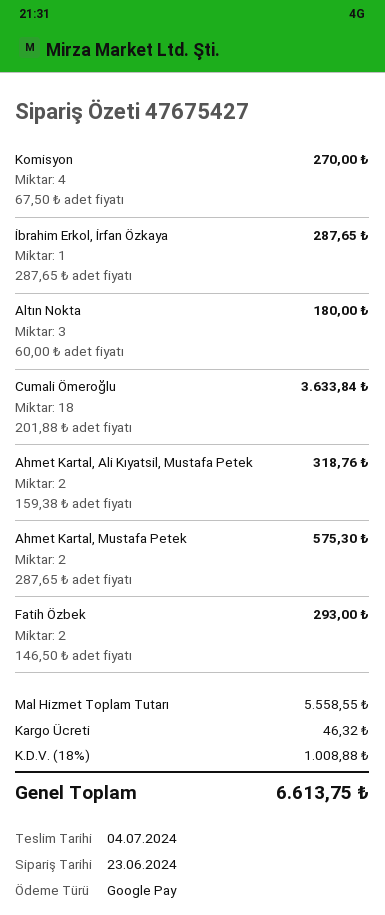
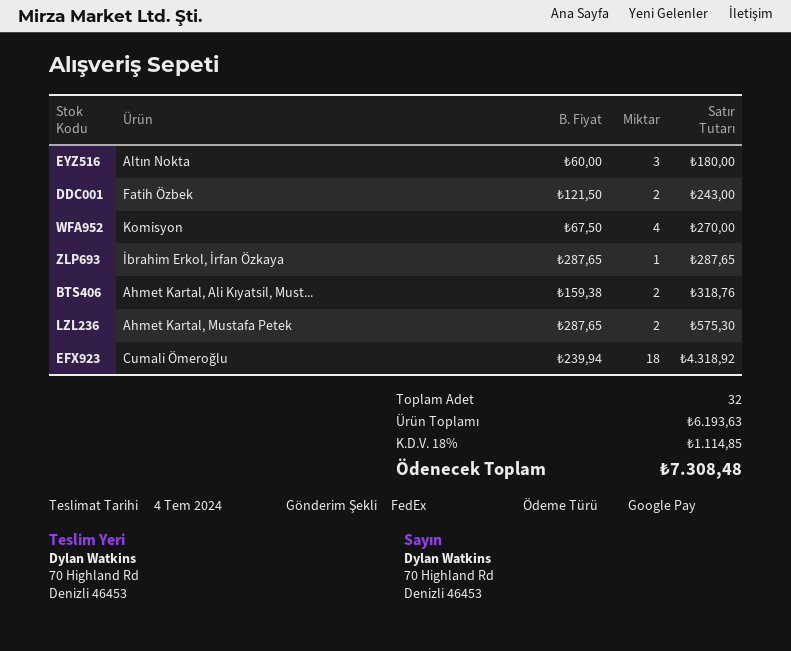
Cumali Ömeroğlu: 18 x 201.88 = 3633.84 -> 18 x 239.94 = 4318.92
Fatih Özbek: 2 x 146.50 = 293.00 -> 2 x 121.50 = 243.00
subtotal: 5558.55 -> 6193.63
shipping: 46.32 -> none
tax: 18% = 1008.88 -> 18% = 1114.85
total: 6613.75 -> 7308.48

